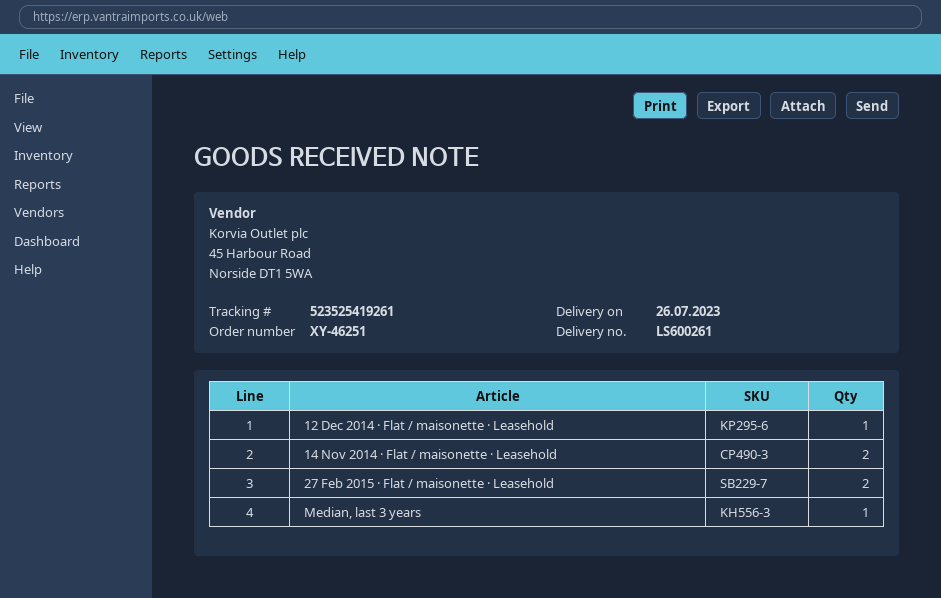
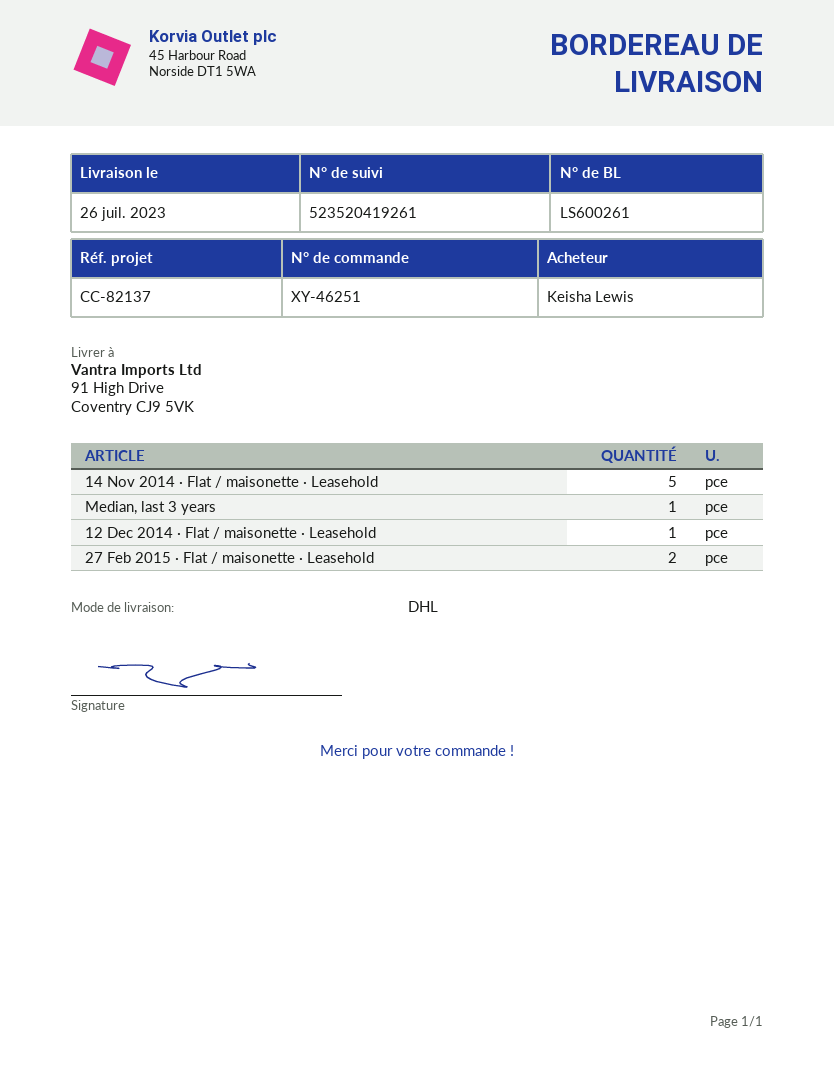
tracking number: 523525419261 -> 523520419261
14 Nov 2014 · Flat / maisonette · Leasehold: 2 -> 5

